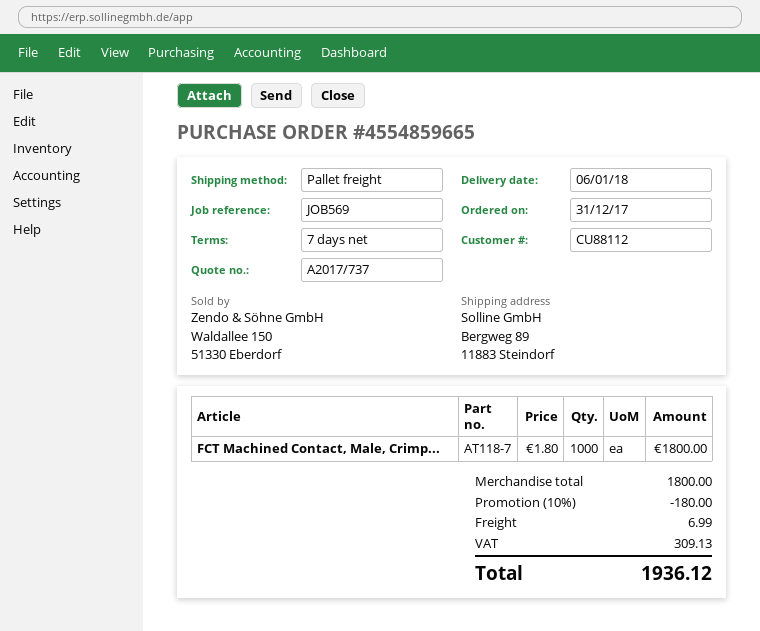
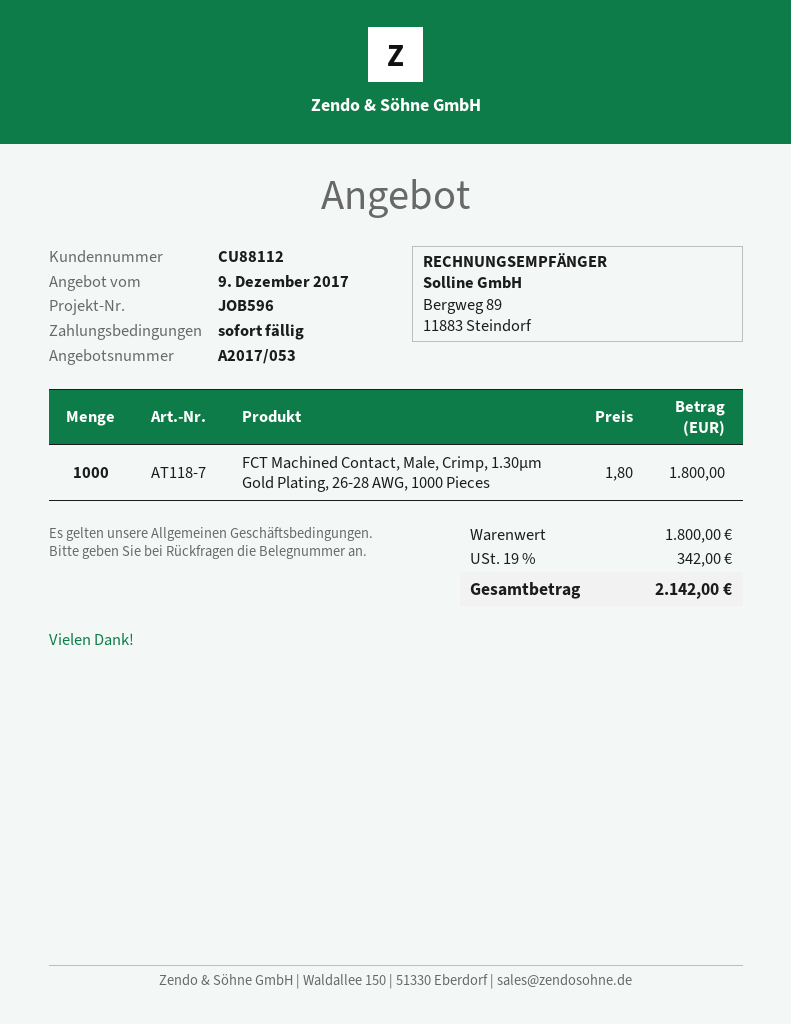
quote number: A2017/737 -> A2017/053
payment terms: 7 days -> on receipt
reference: JOB569 -> JOB596
discount: 10% = 180.00 -> none
shipping: 6.99 -> none
tax: 309.13 -> 342.00
total: 1936.12 -> 2142.00

